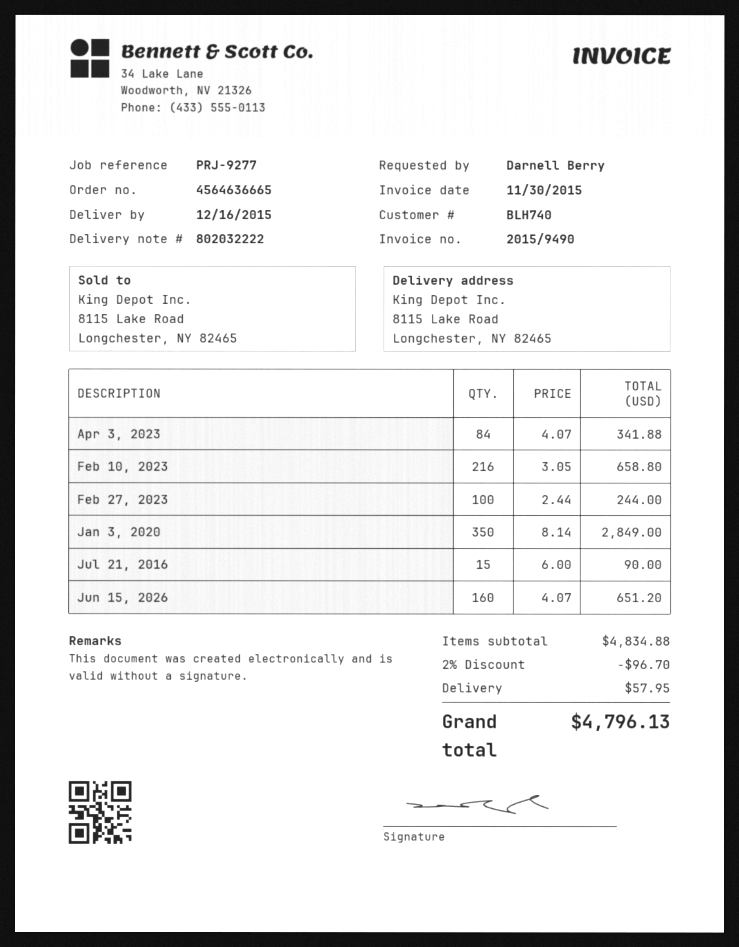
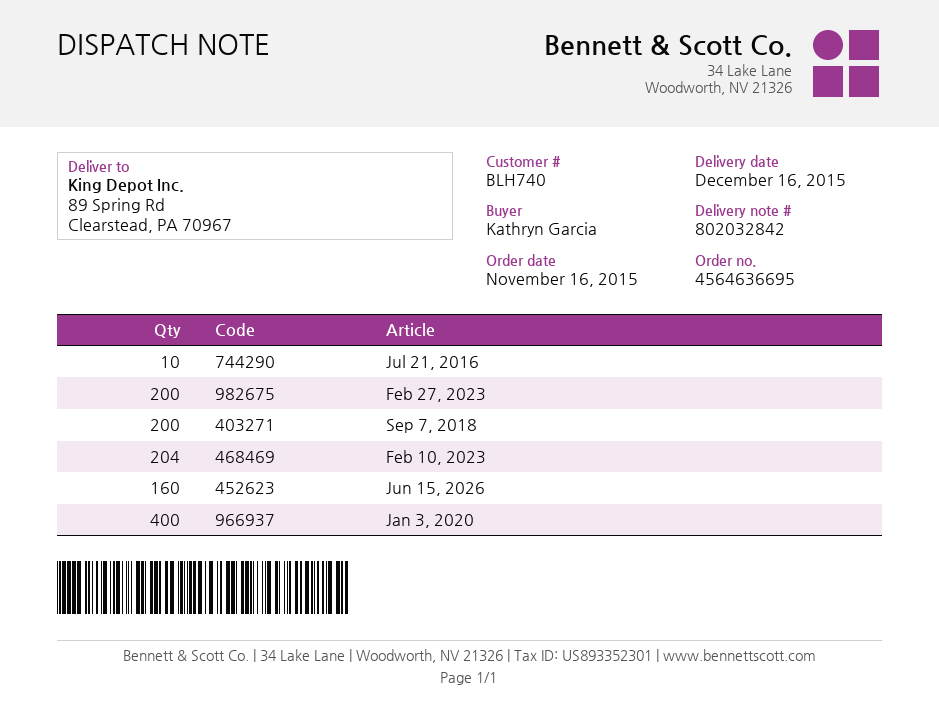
order number: 4564636665 -> 4564636695
delivery note number: 802032222 -> 802032842
ordered by: Darnell Berry -> Kathryn Garcia
ship to: 8115 Lake Road, Longchester, NY 82465 -> 89 Spring Rd, Clearstead, PA 70967
Apr 3, 2023: 84 -> none
Feb 10, 2023: 216 -> 204
Feb 27, 2023: 100 -> 200
Jan 3, 2020: 350 -> 400
Jul 21, 2016: 15 -> 10
Sep 7, 2018: none -> 200

